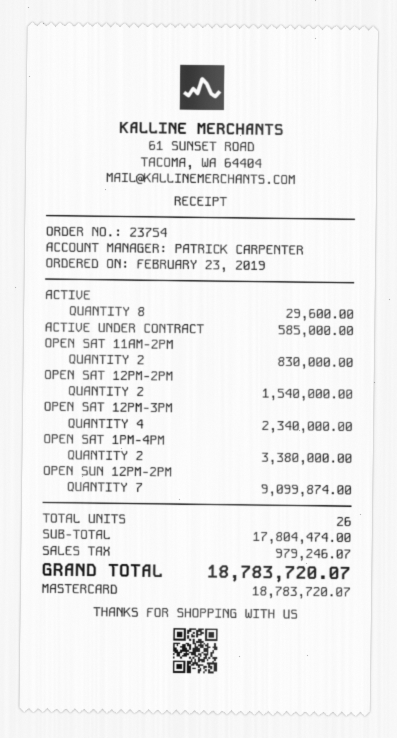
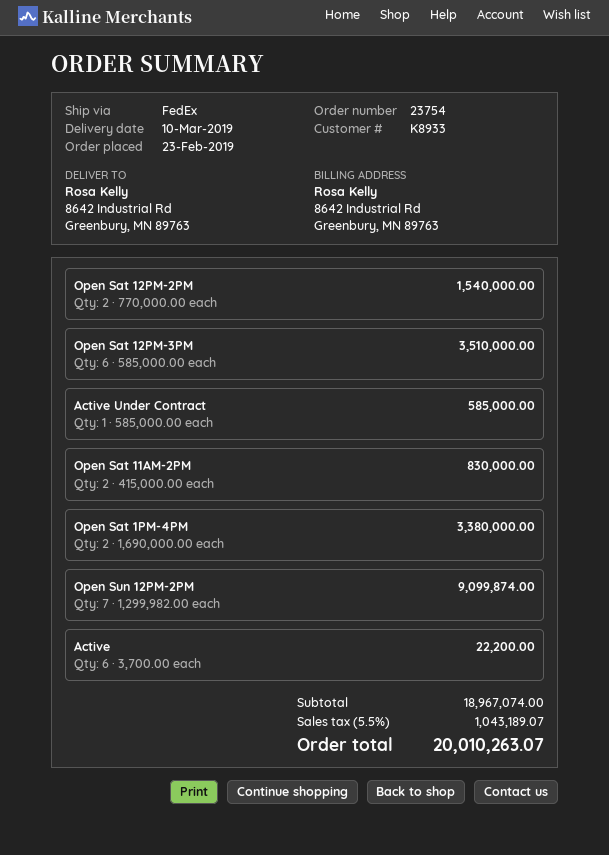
ACTIVE: 8 for 29600.00 -> 6 for 22200.00
OPEN SAT 12PM-3PM: 4 for 2340000.00 -> 6 for 3510000.00
subtotal: 17804474.00 -> 18967074.00
tax: 979246.07 -> 1043189.07
total: 18783720.07 -> 20010263.07

